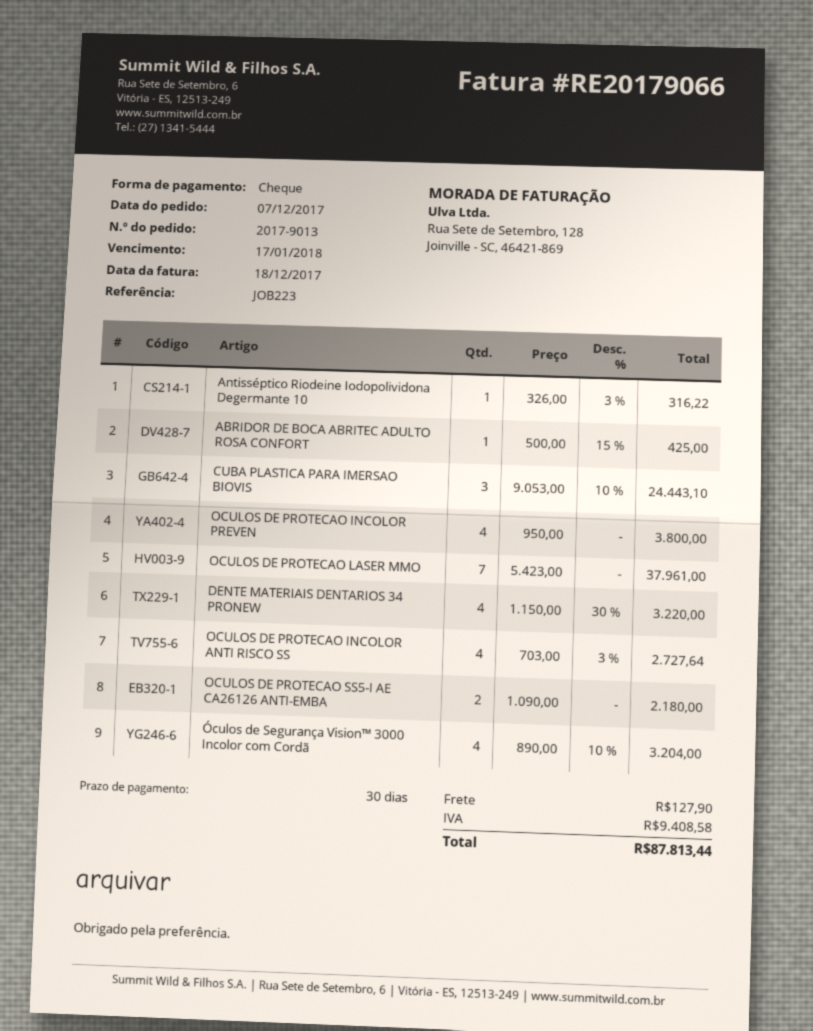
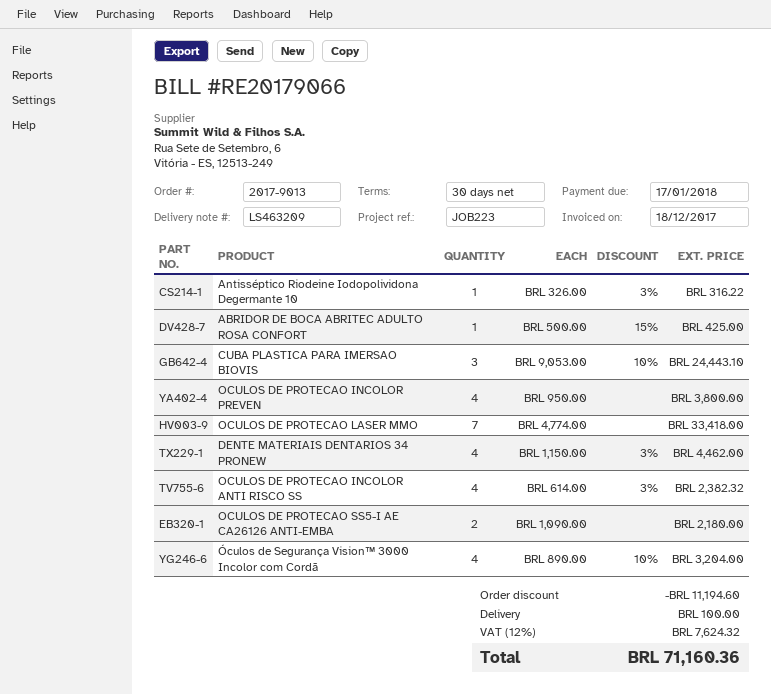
OCULOS DE PROTECAO LASER MMO: 7 x 5423.00 = 37961.00 -> 7 x 4774.00 = 33418.00
DENTE MATERIAIS DENTARIOS 34 PRONEW: 4 x 1150.00 - 30% = 3220.00 -> 4 x 1150.00 - 3% = 4462.00
OCULOS DE PROTECAO INCOLOR ANTI RISCO SS: 4 x 703.00 - 3% = 2727.64 -> 4 x 614.00 - 3% = 2382.32
discount: none -> 11194.60
shipping: 127.90 -> 100.00
tax: 9408.58 -> 7624.32
total: 87813.44 -> 71160.36

